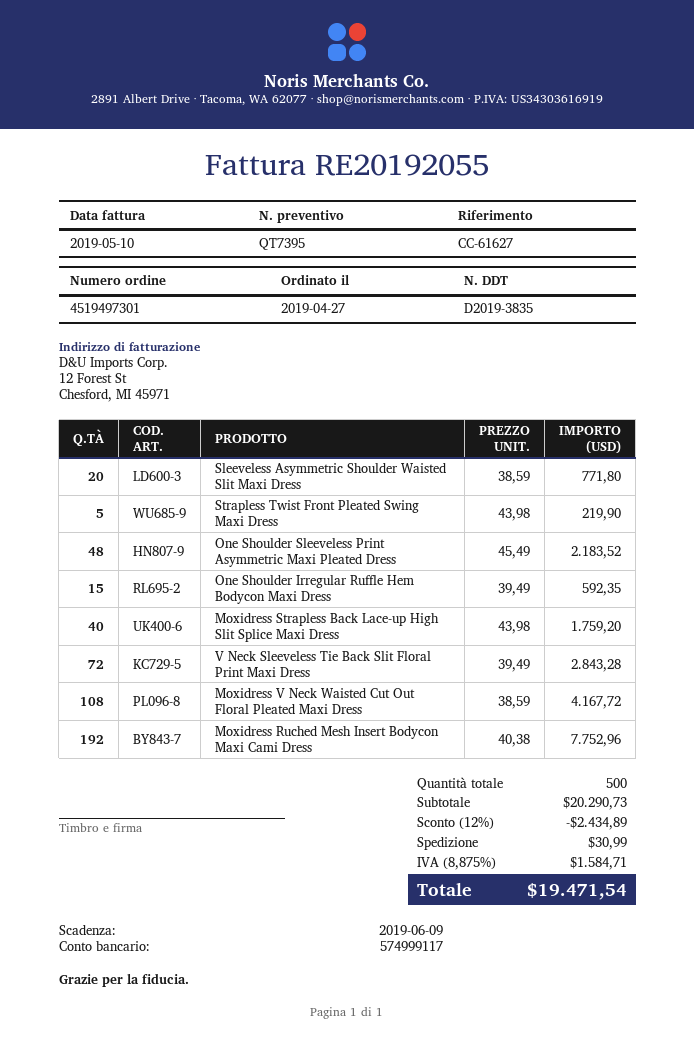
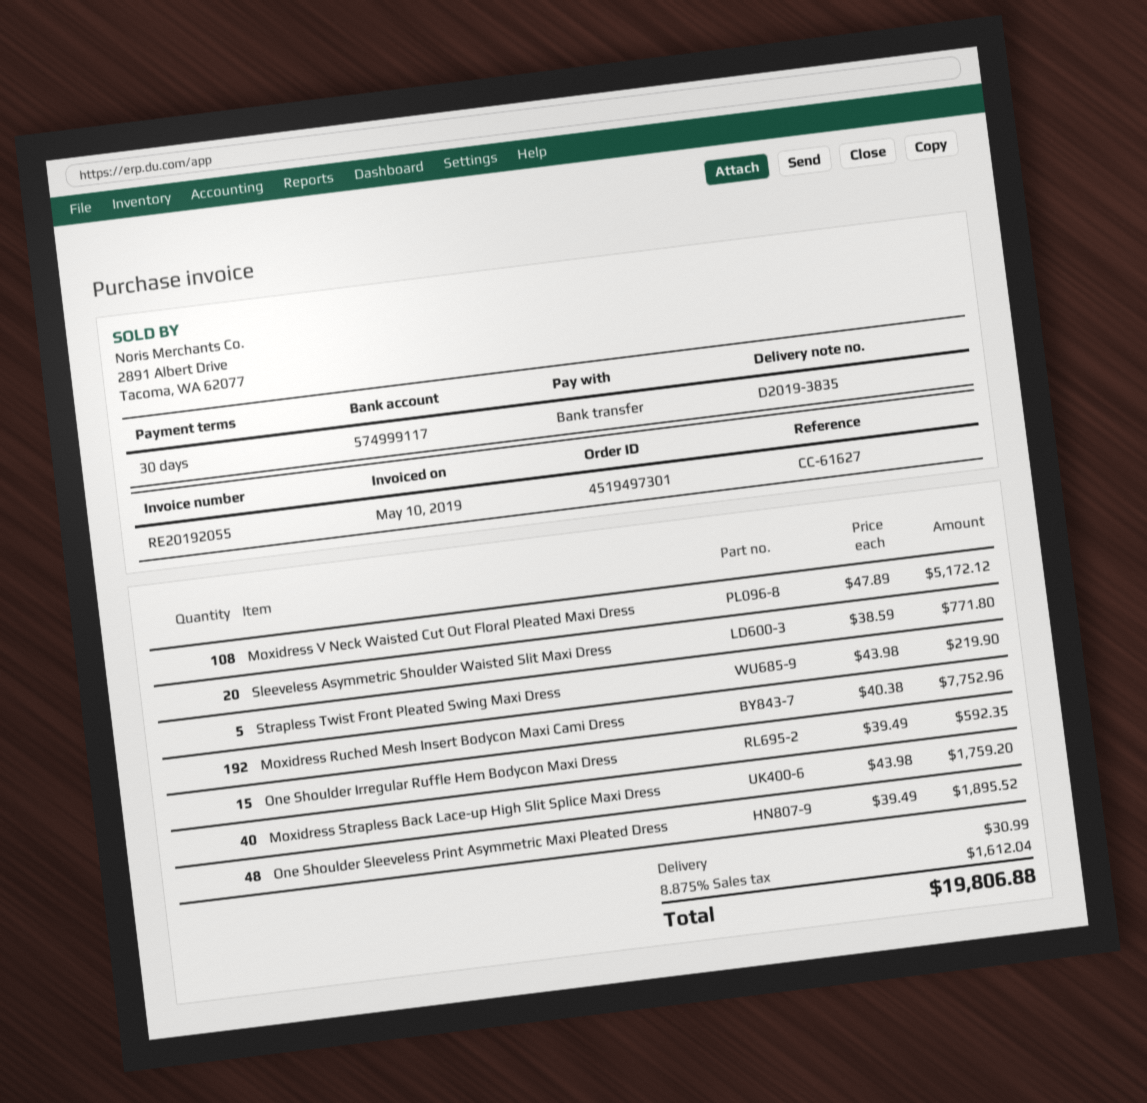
One Shoulder Sleeveless Print Asymmetric Maxi Pleated Dress: 48 x 45.49 = 2183.52 -> 48 x 39.49 = 1895.52
V Neck Sleeveless Tie Back Slit Floral Print Maxi Dress: 72 x 39.49 = 2843.28 -> none
Moxidress V Neck Waisted Cut Out Floral Pleated Maxi Dress: 108 x 38.59 = 4167.72 -> 108 x 47.89 = 5172.12
discount: 12% = 2434.89 -> none
tax: 8.875% = 1584.71 -> 8.875% = 1612.04
total: 19471.54 -> 19806.88

